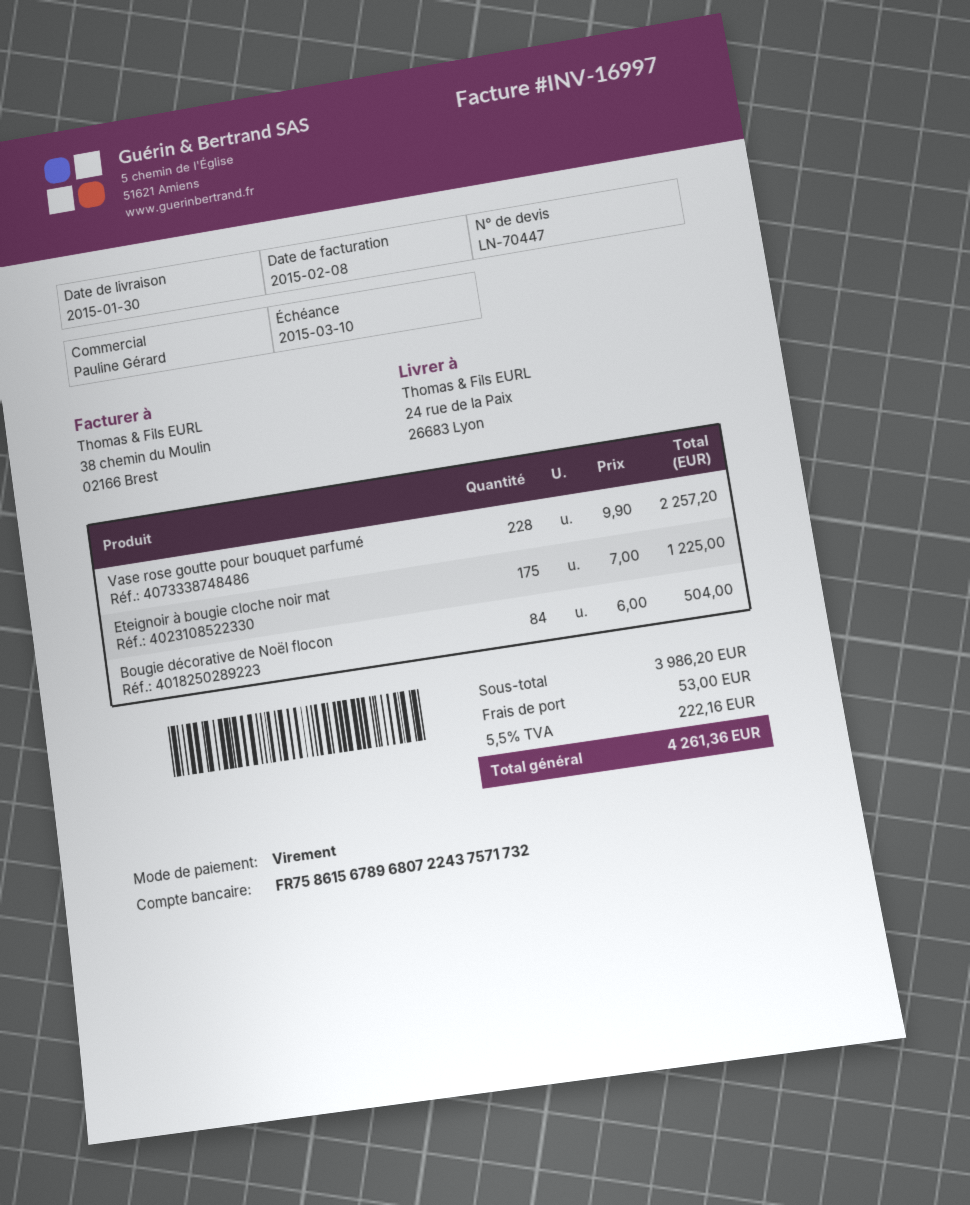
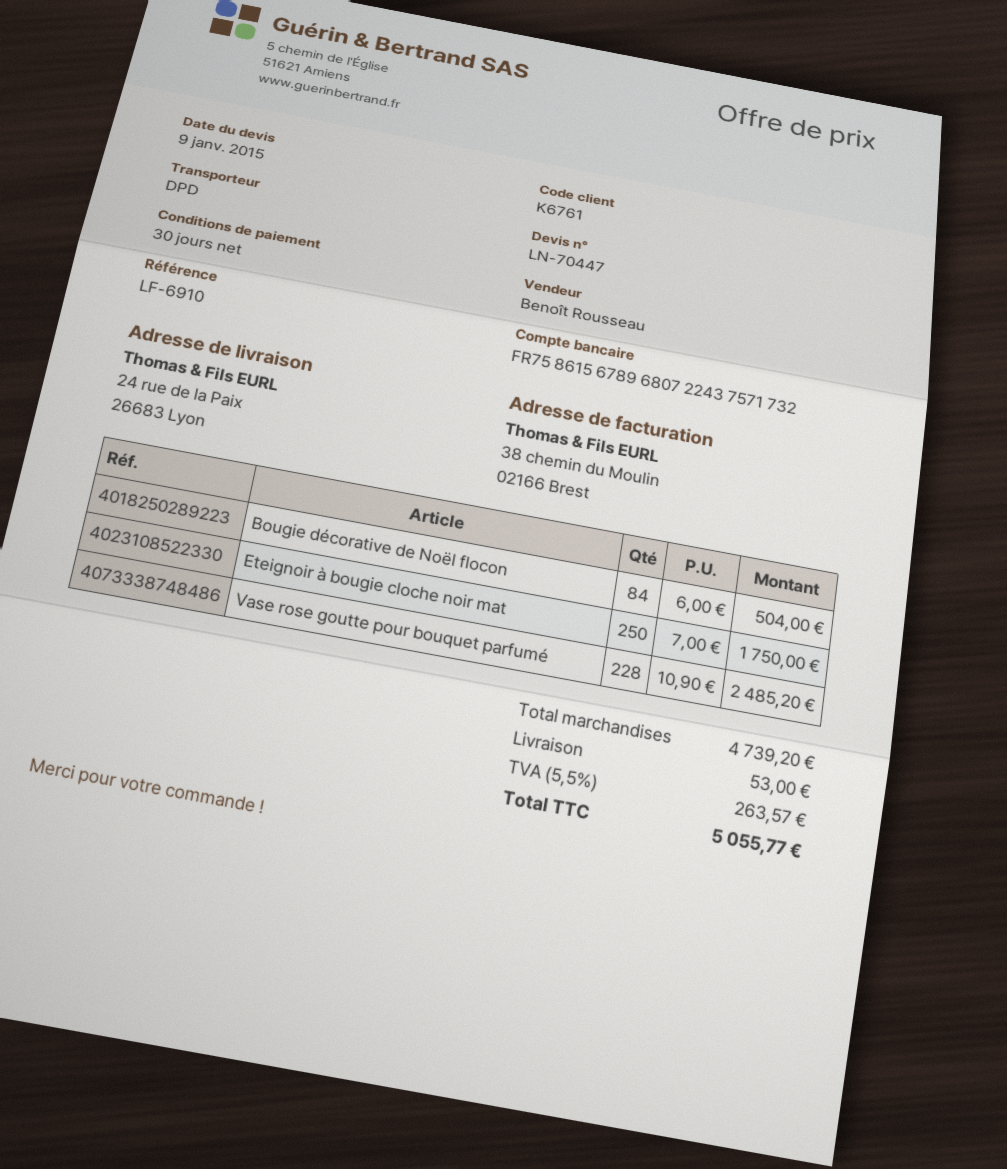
sales rep: Pauline Gérard -> Benoît Rousseau
Vase rose goutte pour bouquet parfumé: 228 x 9.90 = 2257.20 -> 228 x 10.90 = 2485.20
Eteignoir à bougie cloche noir mat: 175 x 7.00 = 1225.00 -> 250 x 7.00 = 1750.00
subtotal: 3986.20 -> 4739.20
tax: 5.5% = 222.16 -> 5.5% = 263.57
total: 4261.36 -> 5055.77

